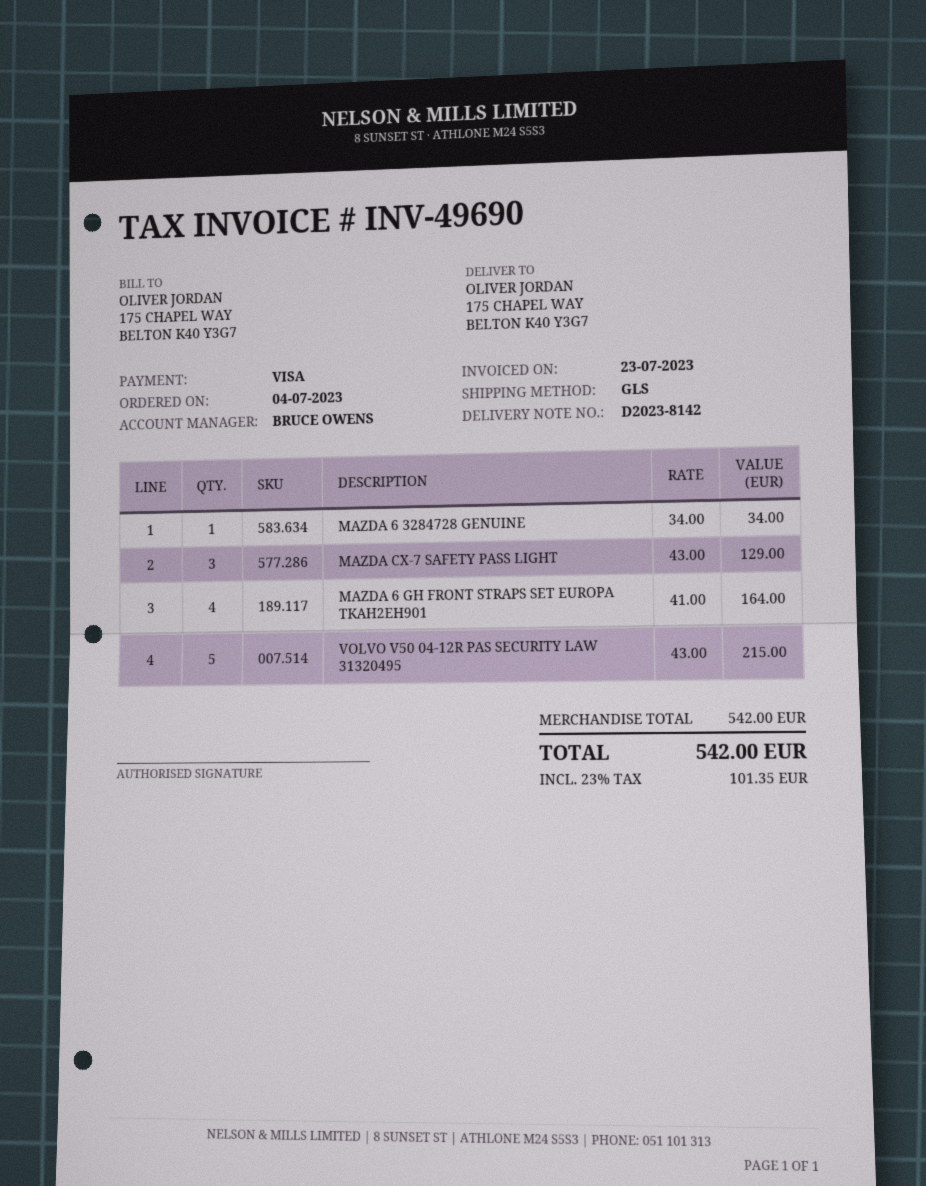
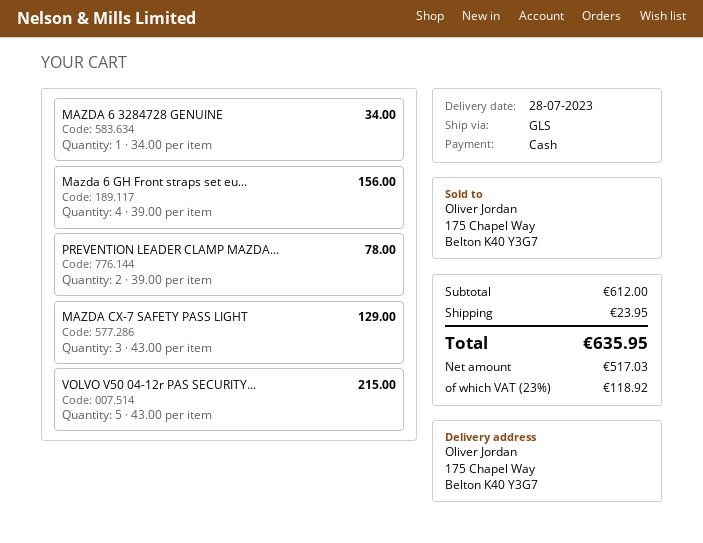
payment method: Visa -> cash
MAZDA 6 GH FRONT STRAPS SET EUROPA TKAH2EH901: 4 x 41.00 = 164.00 -> 4 x 39.00 = 156.00
PREVENTION LEADER CLAMP MAZDA...: none -> 2 x 39.00 = 78.00
subtotal: 542.00 -> 612.00
shipping: none -> 23.95
tax: 23% = 101.35 -> 23% = 118.92
total: 542.00 -> 635.95

